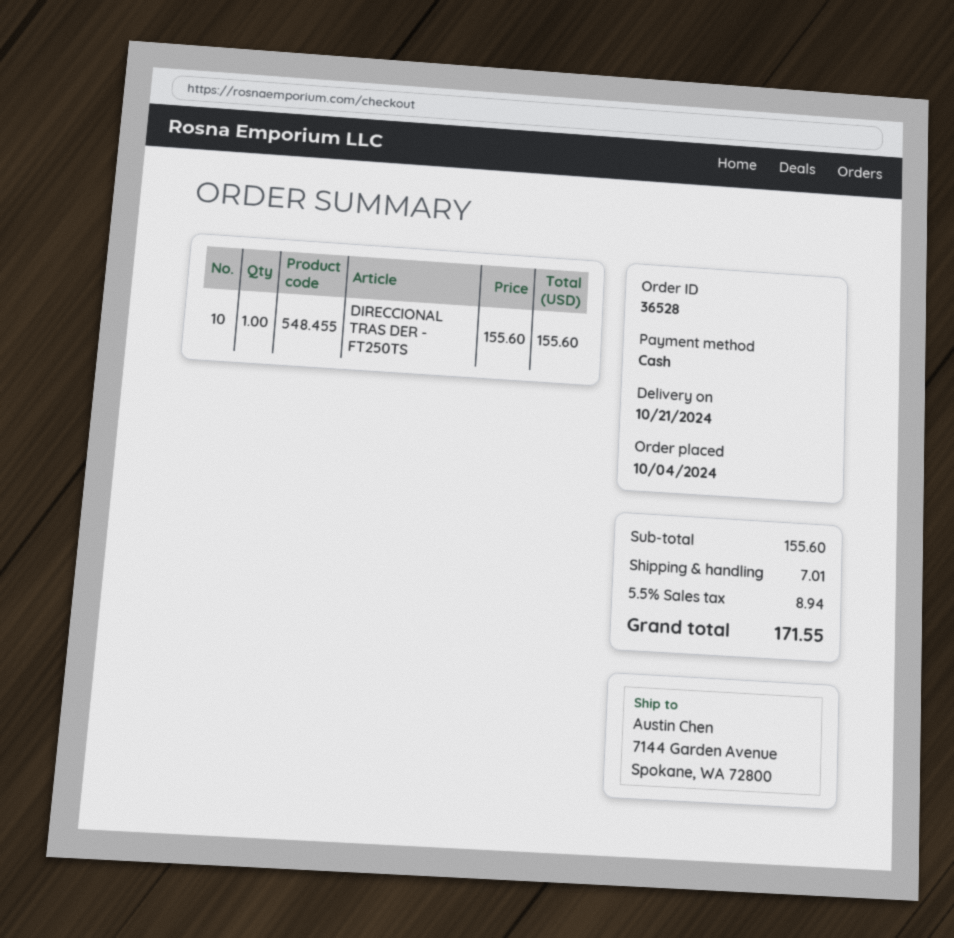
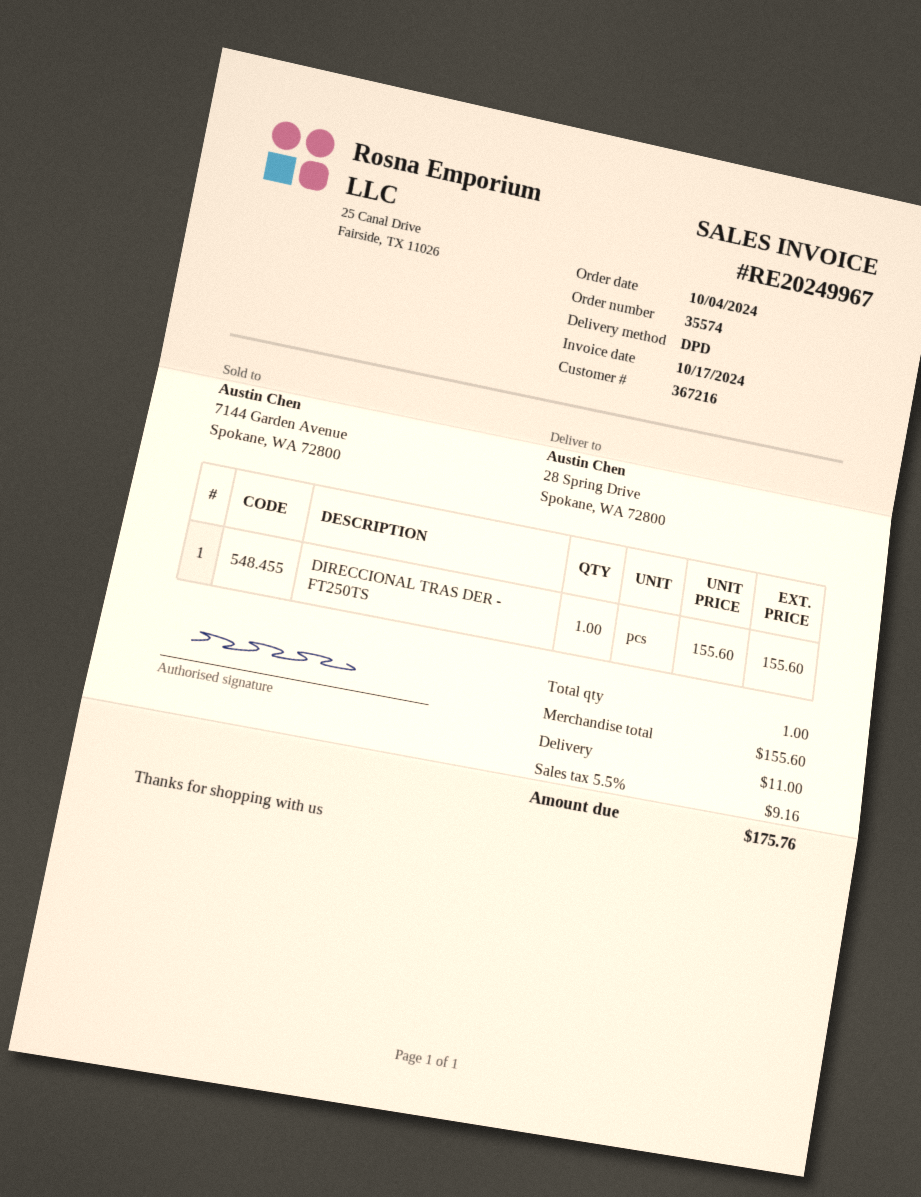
order number: 36528 -> 35574
ship to: 7144 Garden Avenue, Spokane, WA 72800 -> 28 Spring Drive, Spokane, WA 72800
shipping: 7.01 -> 11.00
tax: 5.5% = 8.94 -> 5.5% = 9.16
total: 171.55 -> 175.76

